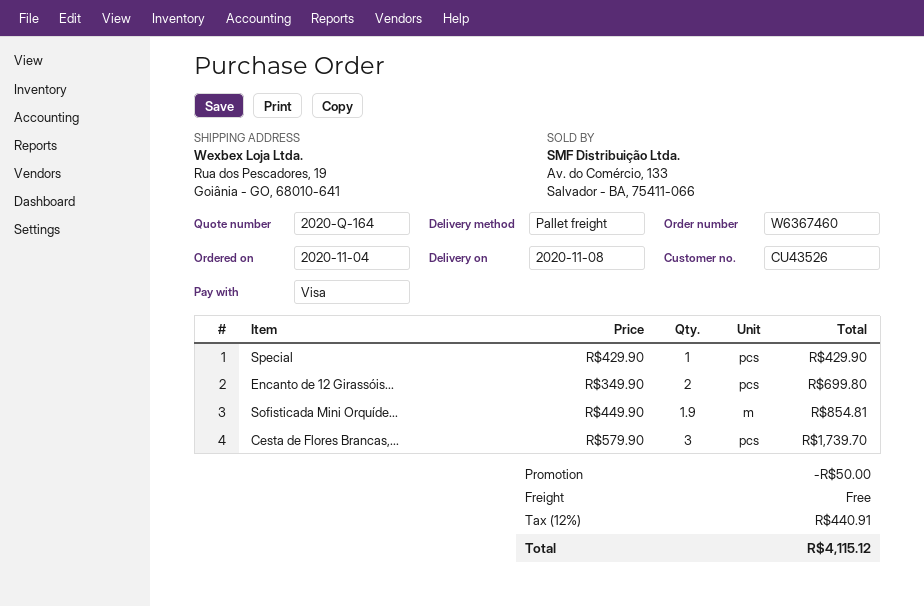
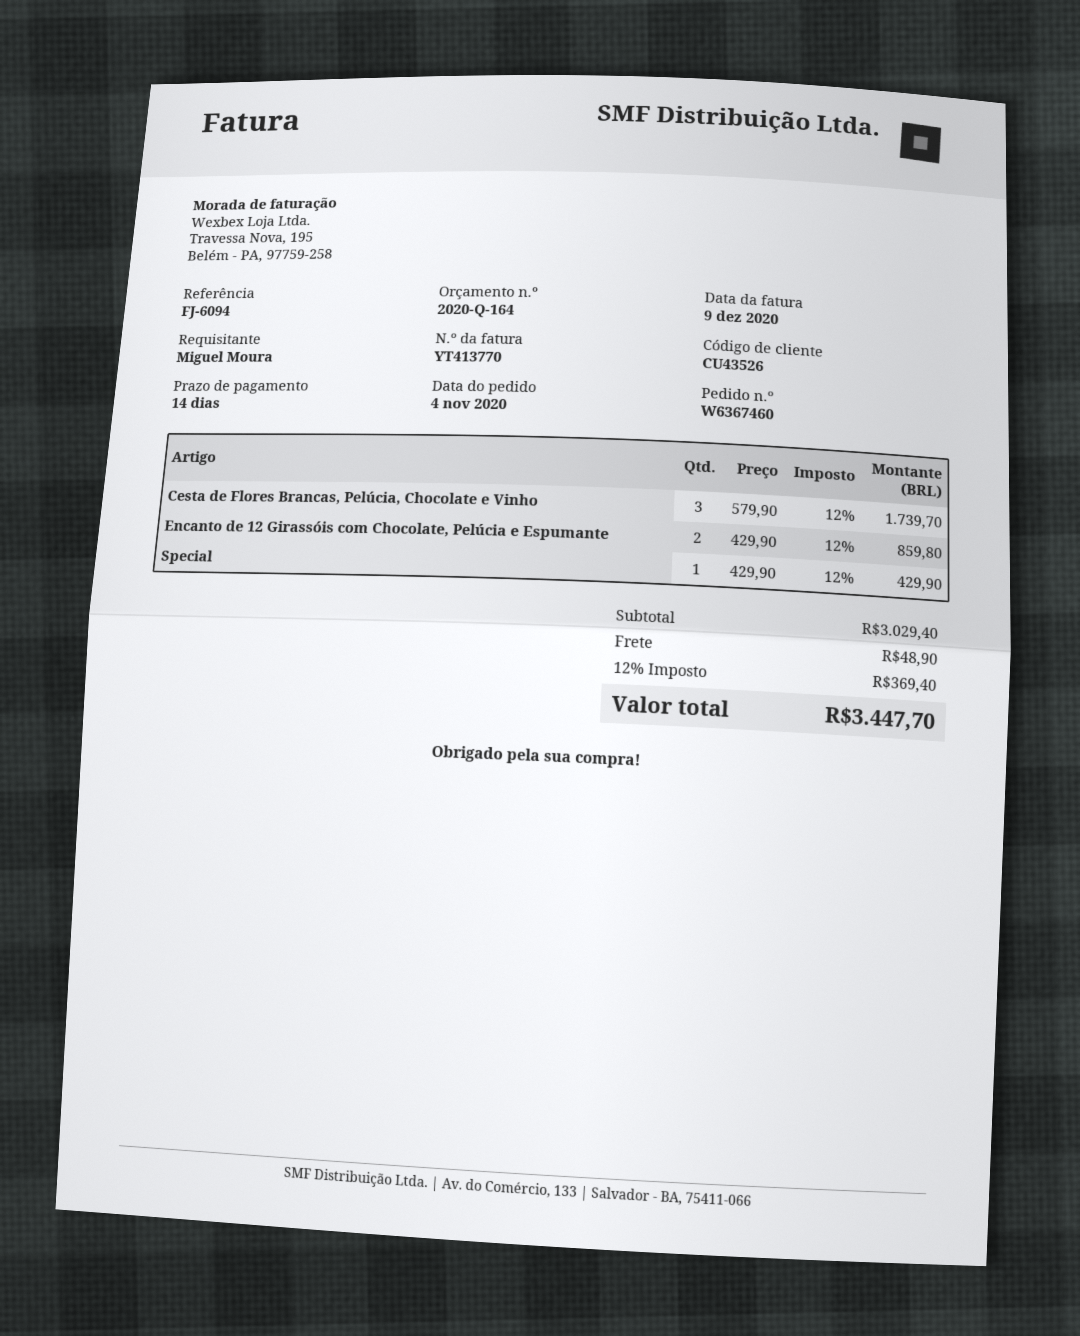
Encanto de 12 Girassóis...: 2 x 349.90 = 699.80 -> 2 x 429.90 = 859.80
Sofisticada Mini Orquíde...: 1.9 x 449.90 = 854.81 -> none
discount: 50.00 -> none
shipping: 0.00 -> 48.90
tax: 12% = 440.91 -> 12% = 369.40
total: 4115.12 -> 3447.70

